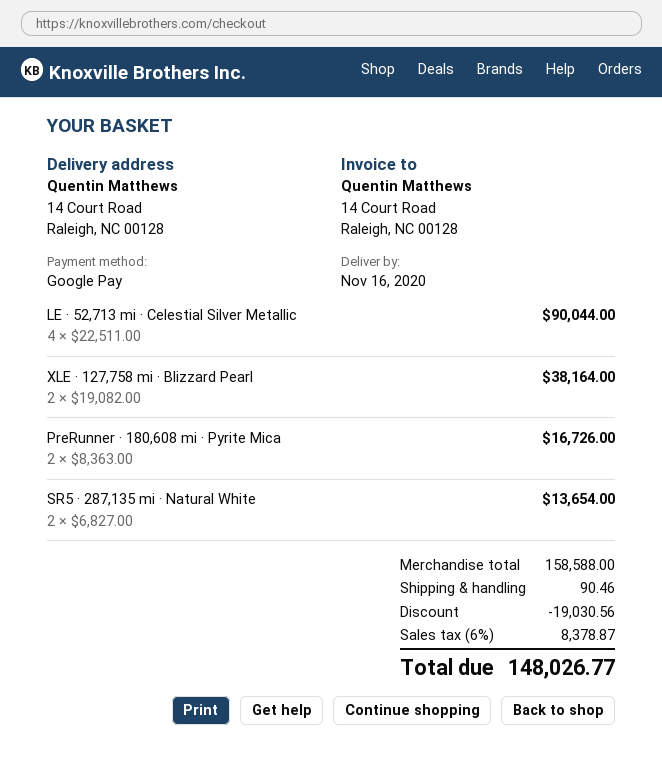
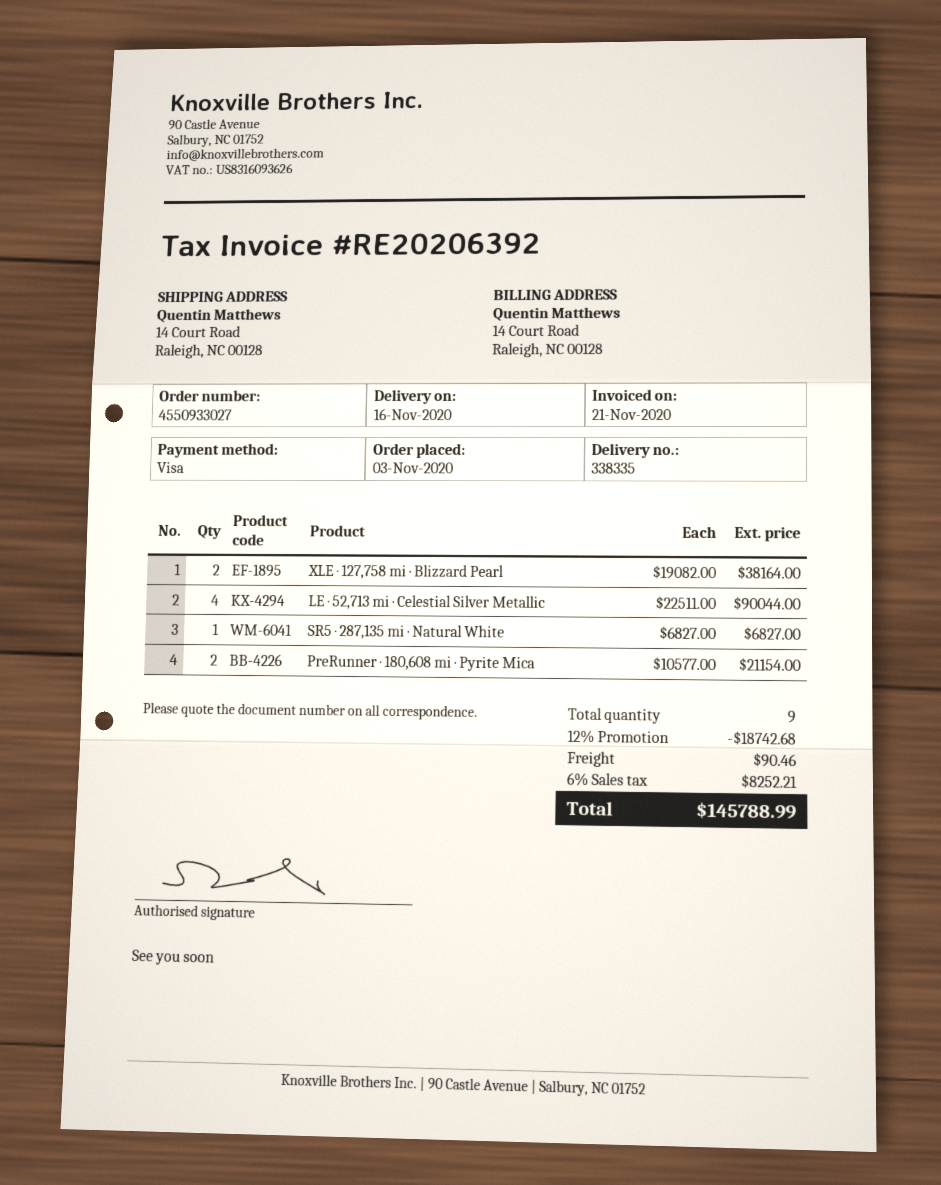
payment method: Google Pay -> Visa
PreRunner · 180,608 mi · Pyrite Mica: 2 x 8363.00 = 16726.00 -> 2 x 10577.00 = 21154.00
SR5 · 287,135 mi · Natural White: 2 x 6827.00 = 13654.00 -> 1 x 6827.00 = 6827.00
discount: 19030.56 -> 18742.68
tax: 6% = 8378.87 -> 6% = 8252.21
total: 148026.77 -> 145788.99

